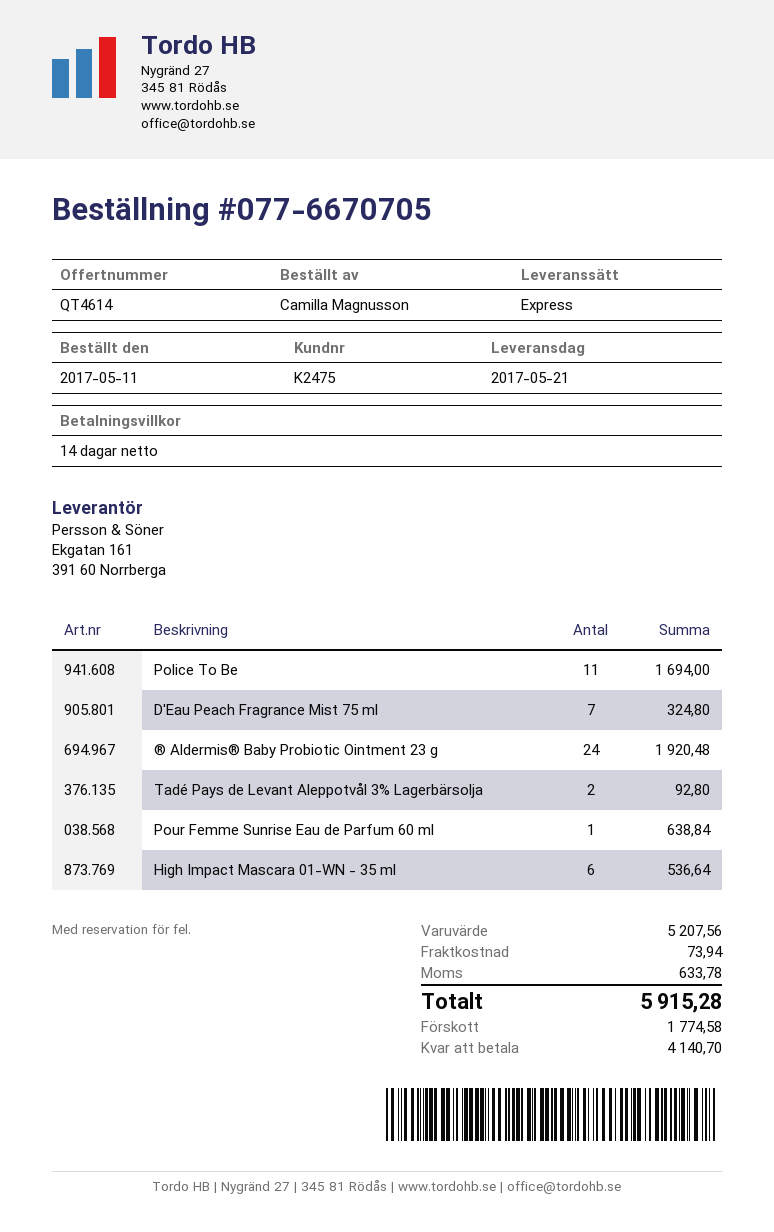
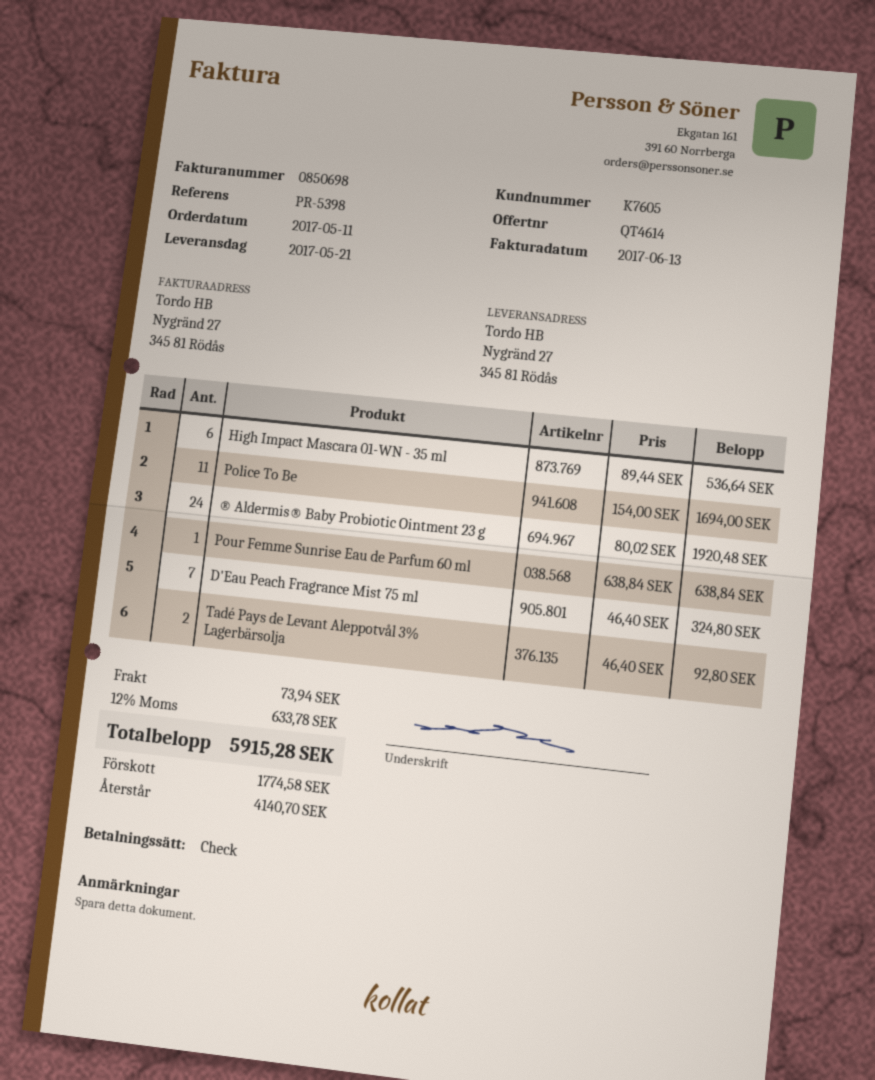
customer number: K2475 -> K7605

